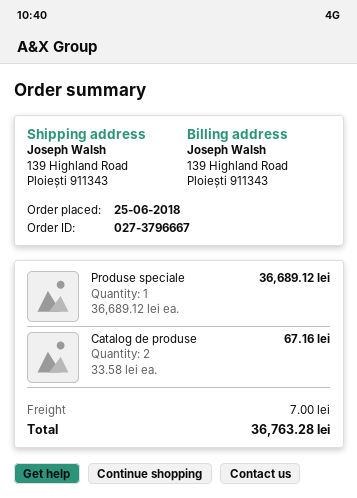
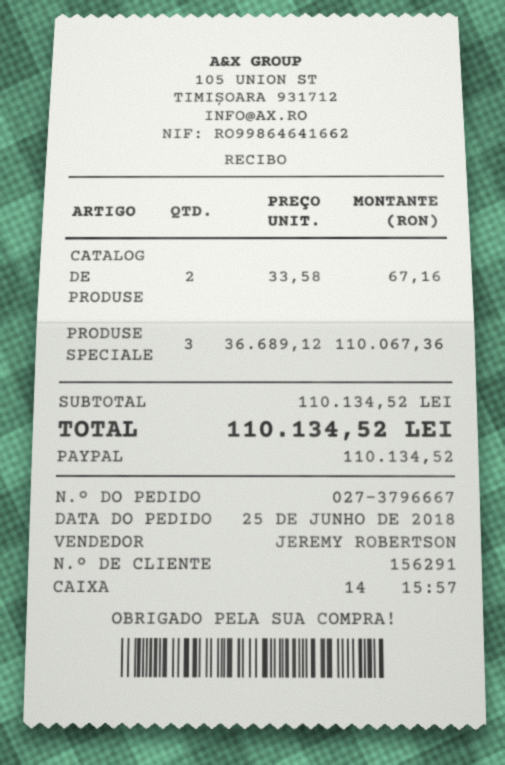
Produse speciale: 1 x 36689.12 = 36689.12 -> 3 x 36689.12 = 110067.36
shipping: 7.00 -> none
total: 36763.28 -> 110134.52

